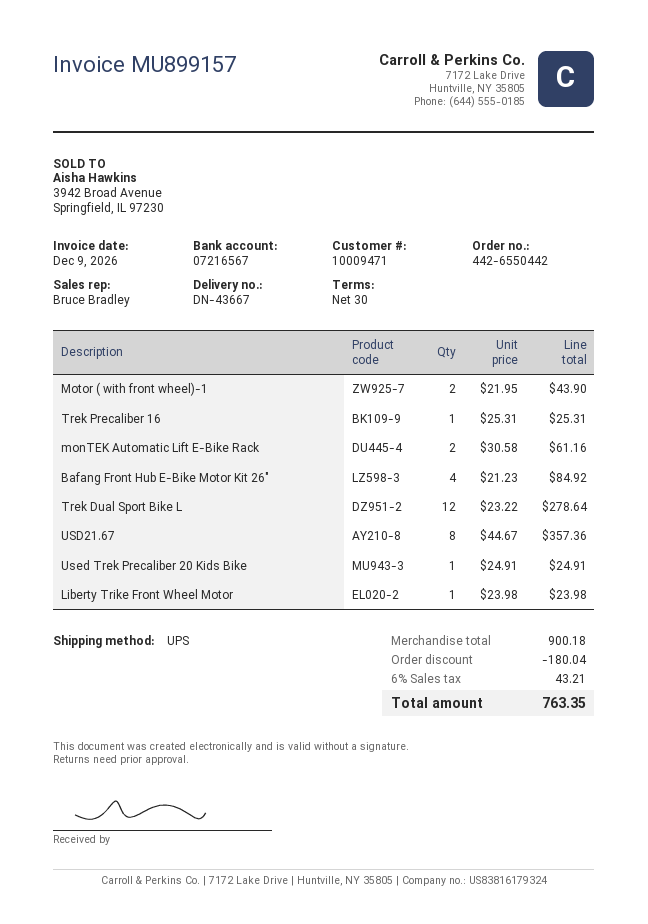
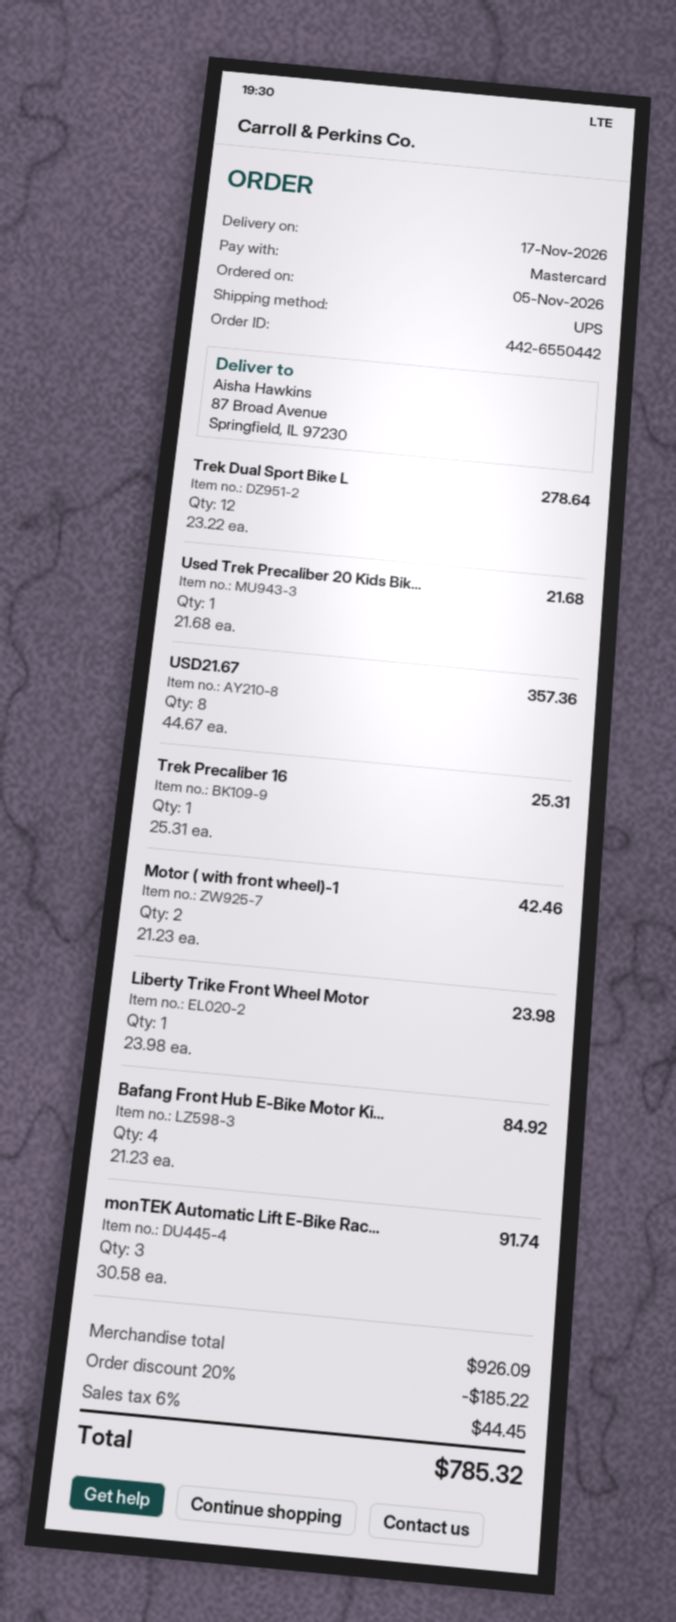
Motor ( with front wheel)-1: 2 x 21.95 = 43.90 -> 2 x 21.23 = 42.46
monTEK Automatic Lift E-Bike Rack: 2 x 30.58 = 61.16 -> 3 x 30.58 = 91.74
Used Trek Precaliber 20 Kids Bike: 1 x 24.91 = 24.91 -> 1 x 21.68 = 21.68
subtotal: 900.18 -> 926.09
discount: 180.04 -> 185.22
tax: 6% = 43.21 -> 6% = 44.45
total: 763.35 -> 785.32

